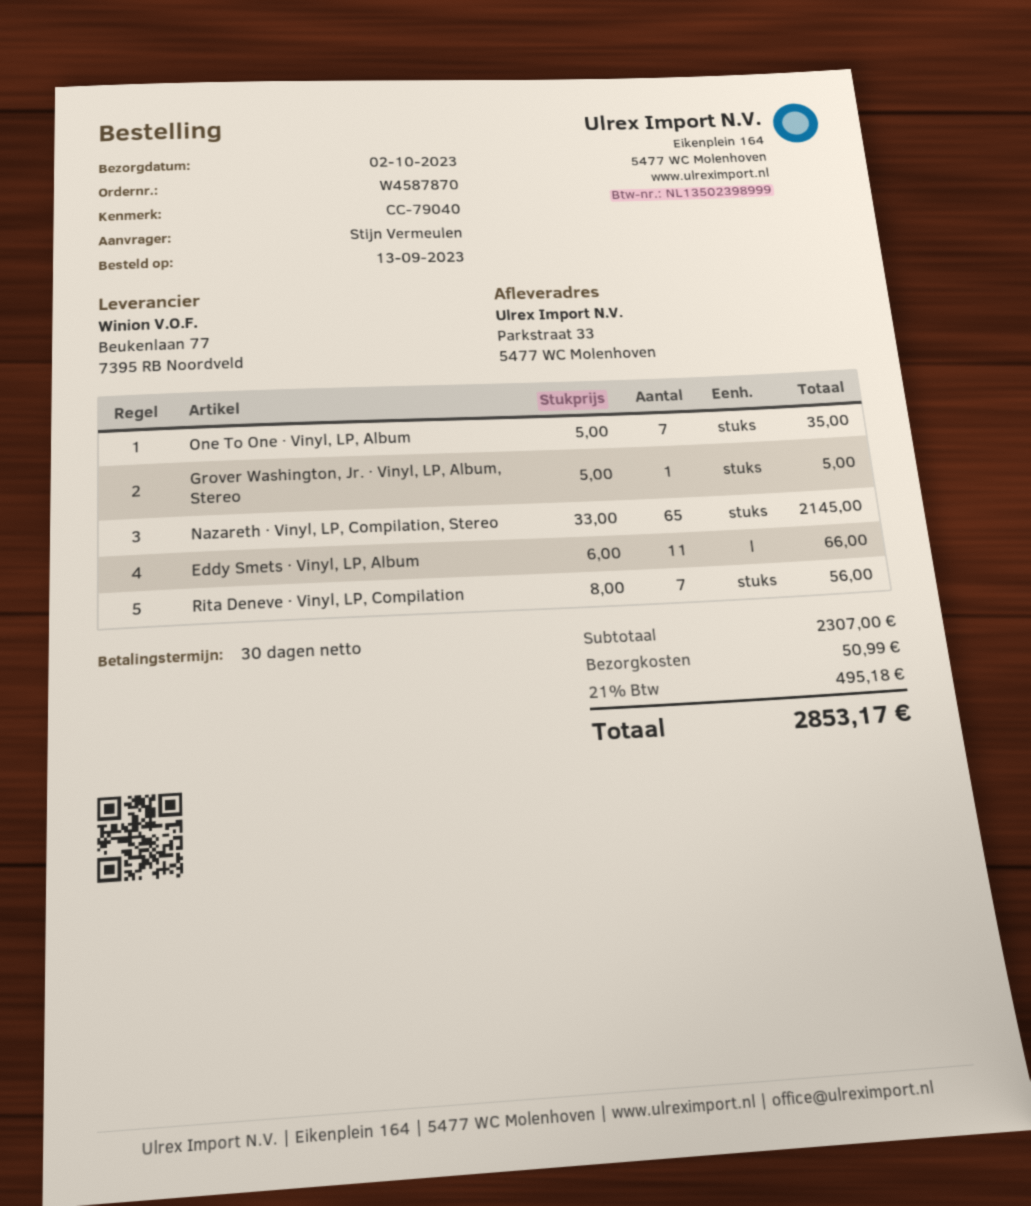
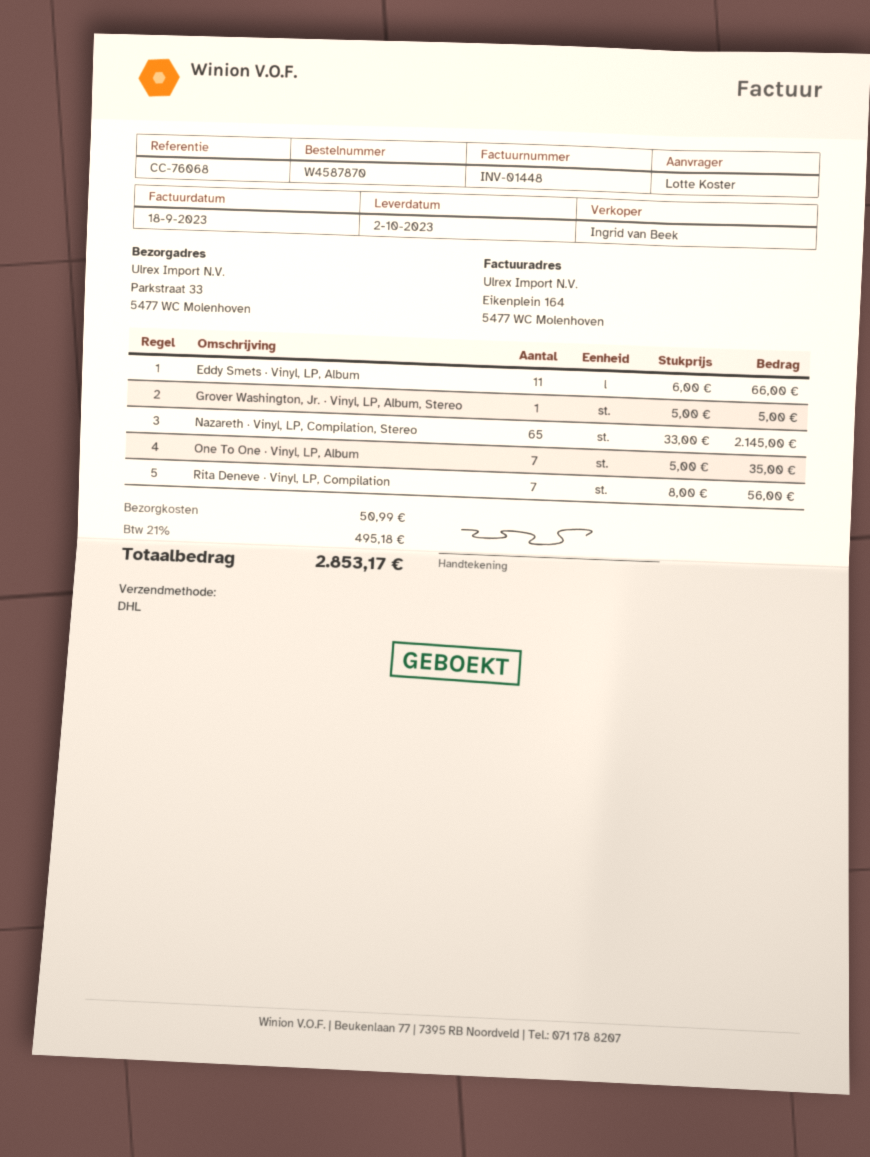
reference: CC-79040 -> CC-76068
ordered by: Stijn Vermeulen -> Lotte Koster

